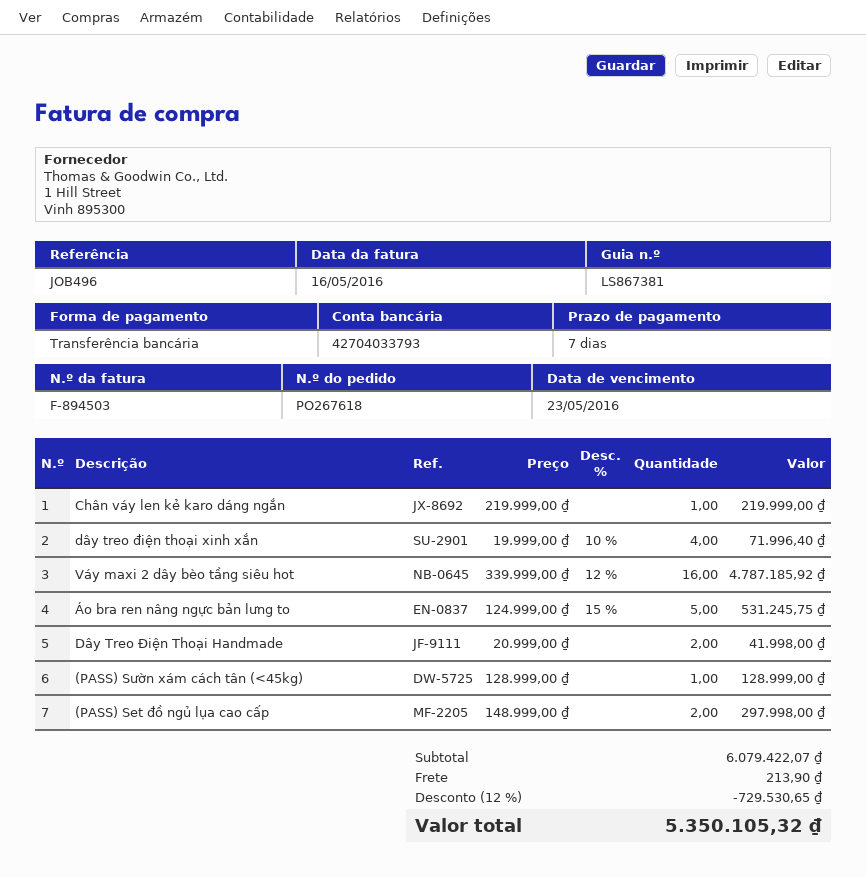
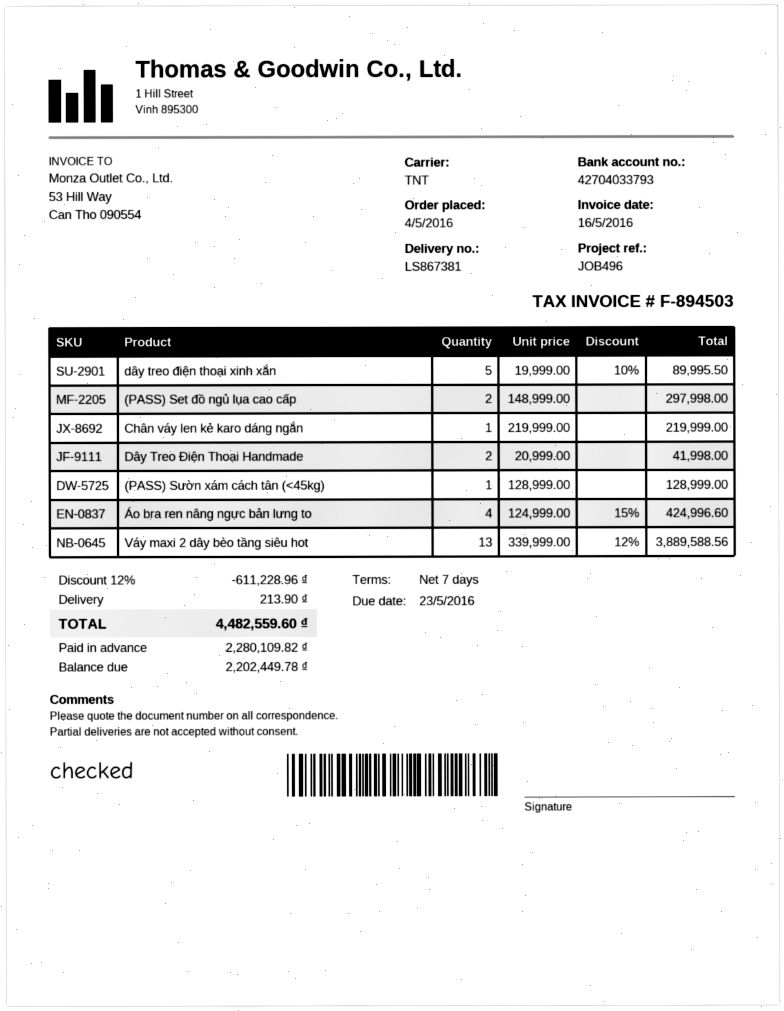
dây treo điện thoại xinh xắn: 4 x 19999.00 - 10% = 71996.40 -> 5 x 19999.00 - 10% = 89995.50
Váy maxi 2 dây bèo tầng siêu hot: 16 x 339999.00 - 12% = 4787185.92 -> 13 x 339999.00 - 12% = 3889588.56
Áo bra ren nâng ngực bản lưng to: 5 x 124999.00 - 15% = 531245.75 -> 4 x 124999.00 - 15% = 424996.60
discount: 12% = 729530.65 -> 12% = 611228.96
total: 5350105.32 -> 4482559.60

